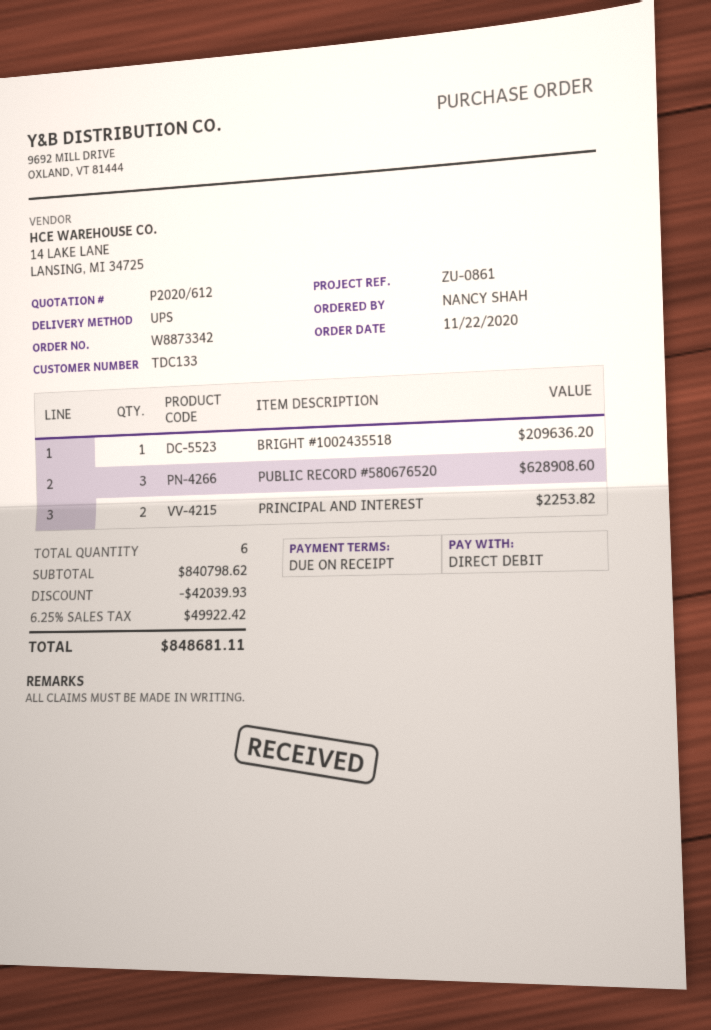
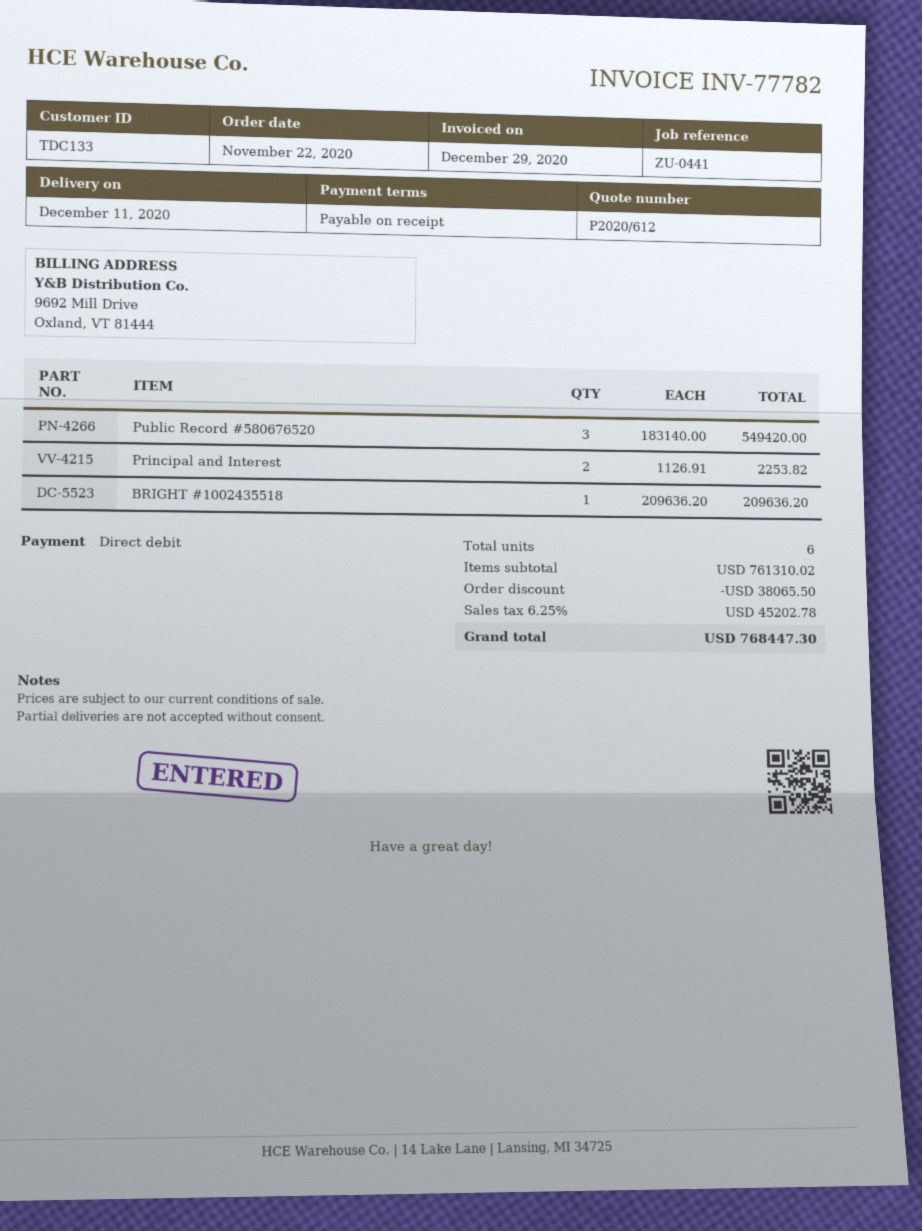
reference: ZU-0861 -> ZU-0441
PUBLIC RECORD #580676520: 3 for 628908.60 -> 3 for 549420.00
subtotal: 840798.62 -> 761310.02
discount: 42039.93 -> 38065.50
tax: 6.25% = 49922.42 -> 6.25% = 45202.78
total: 848681.11 -> 768447.30

